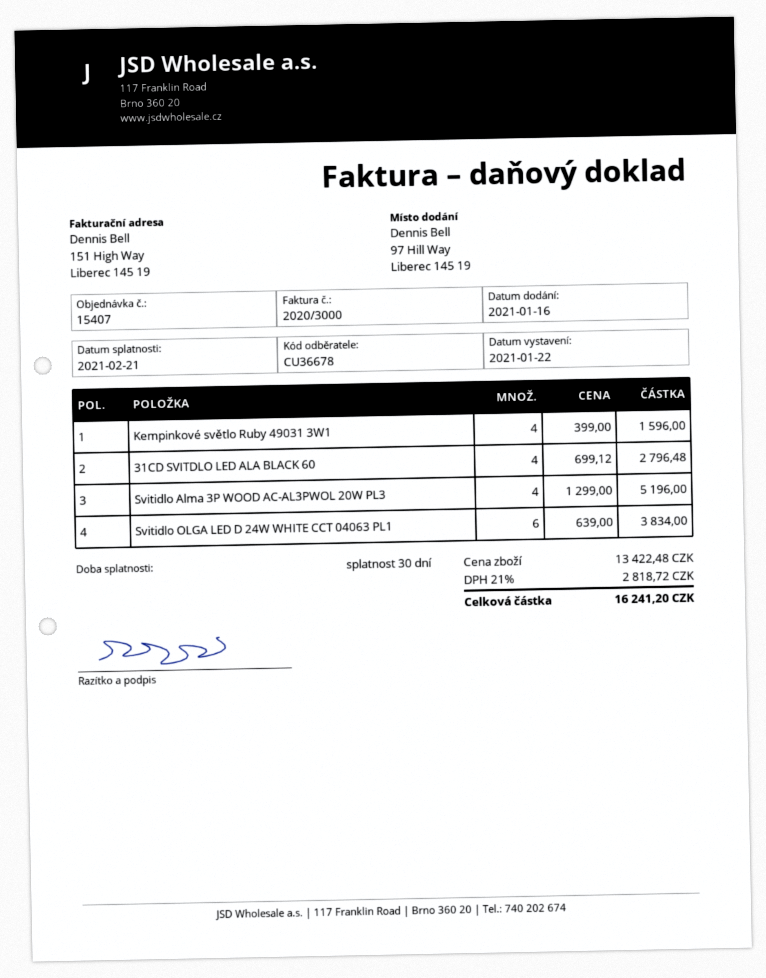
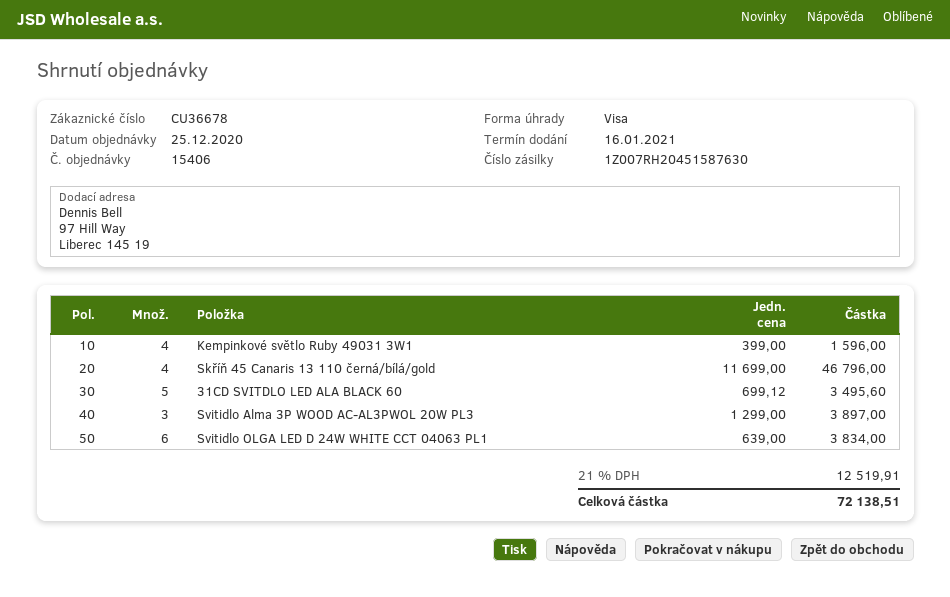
order number: 15407 -> 15406
31CD SVITDLO LED ALA BLACK 60: 4 x 699.12 = 2796.48 -> 5 x 699.12 = 3495.60
Svitidlo Alma 3P WOOD AC-AL3PWOL 20W PL3: 4 x 1299.00 = 5196.00 -> 3 x 1299.00 = 3897.00
Skříň 45 Canaris 13 110 černá/bílá/gold: none -> 4 x 11699.00 = 46796.00
tax: 21% = 2818.72 -> 21% = 12519.91
total: 16241.20 -> 72138.51

